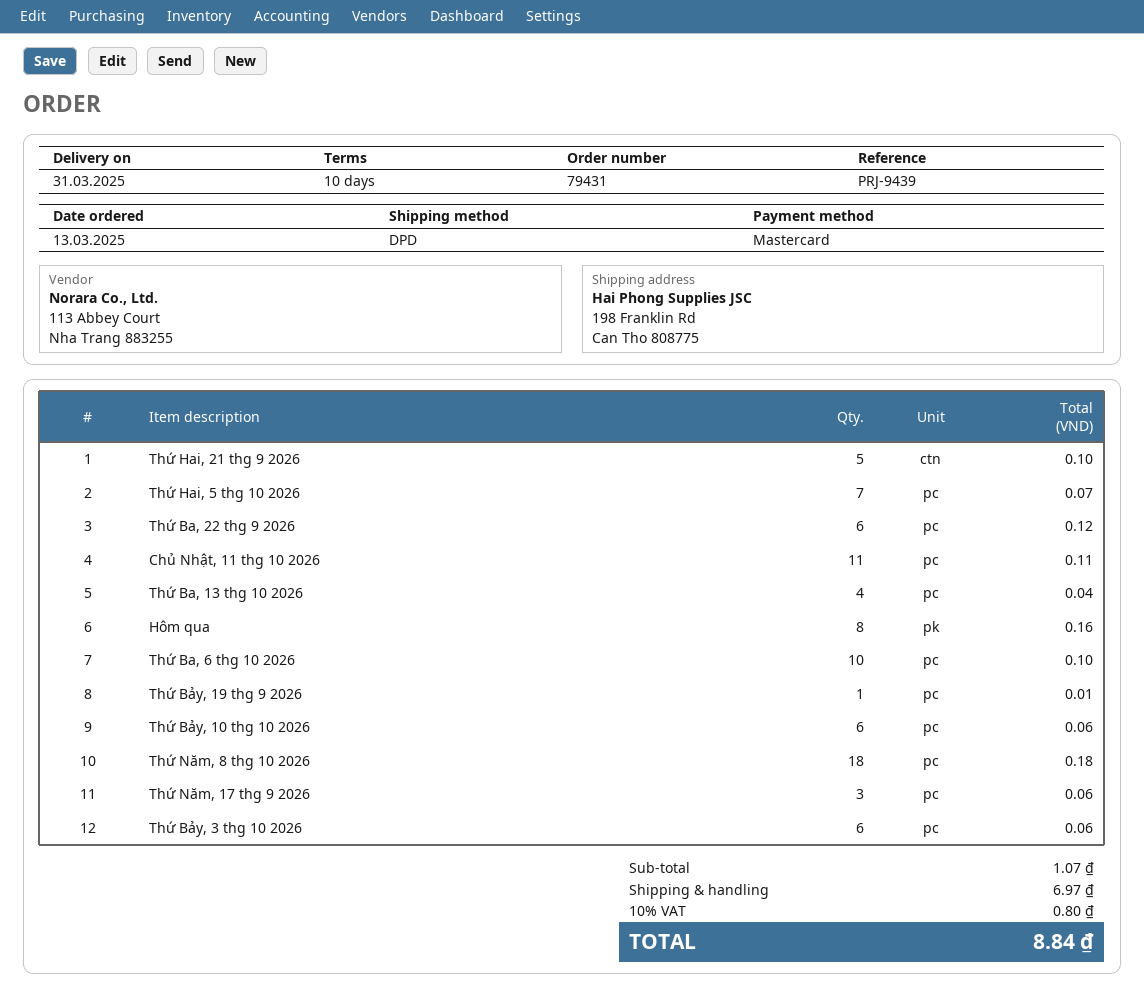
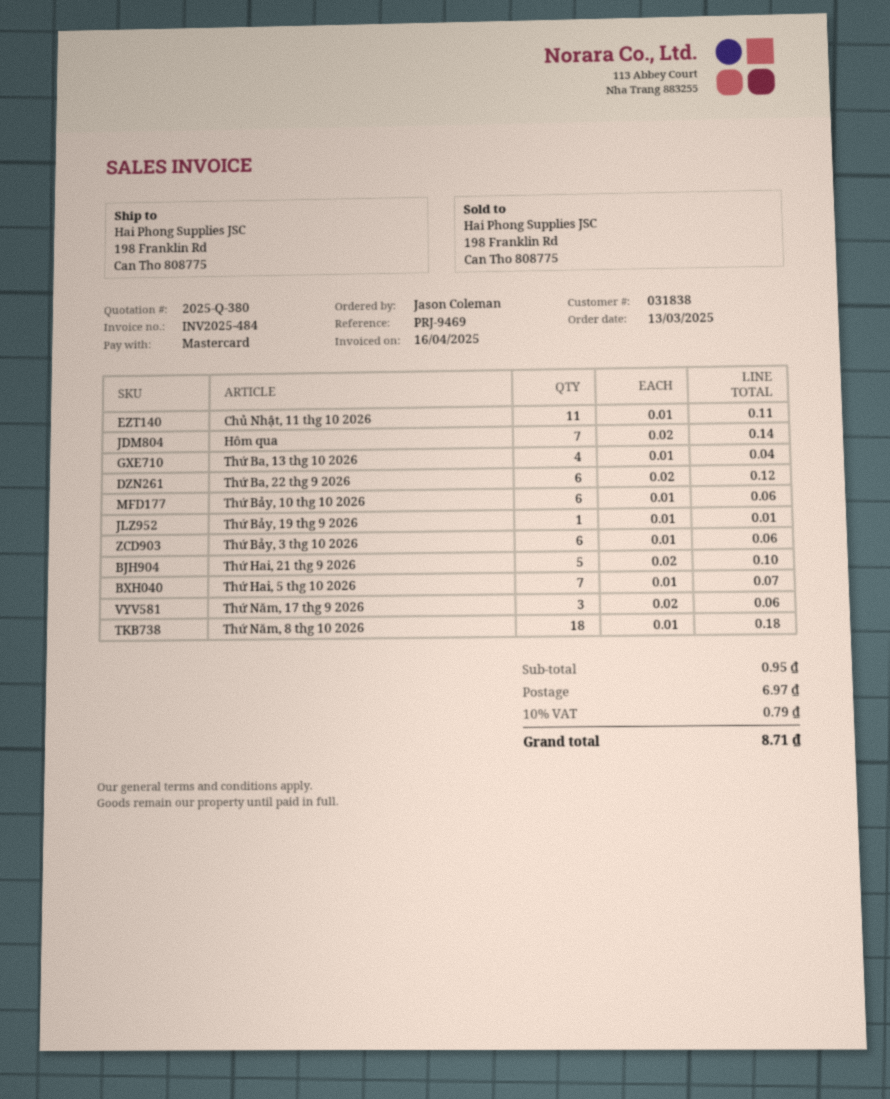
reference: PRJ-9439 -> PRJ-9469
Hôm qua: 8 for 0.16 -> 7 for 0.14
Thứ Ba, 6 thg 10 2026: 10 for 0.10 -> none
subtotal: 1.07 -> 0.95
tax: 10% = 0.80 -> 10% = 0.79
total: 8.84 -> 8.71

